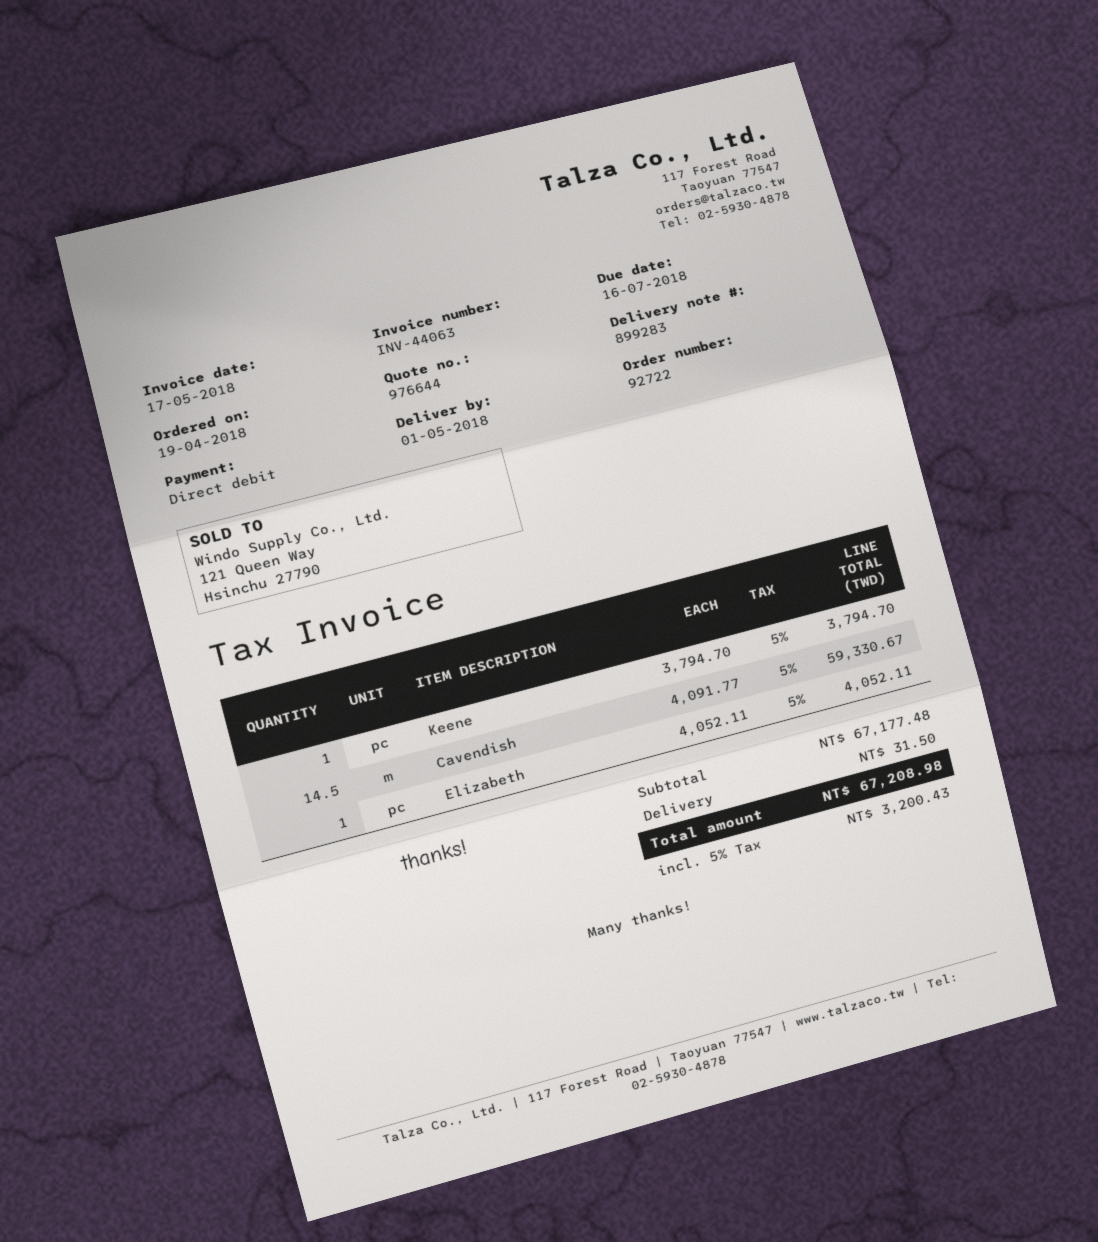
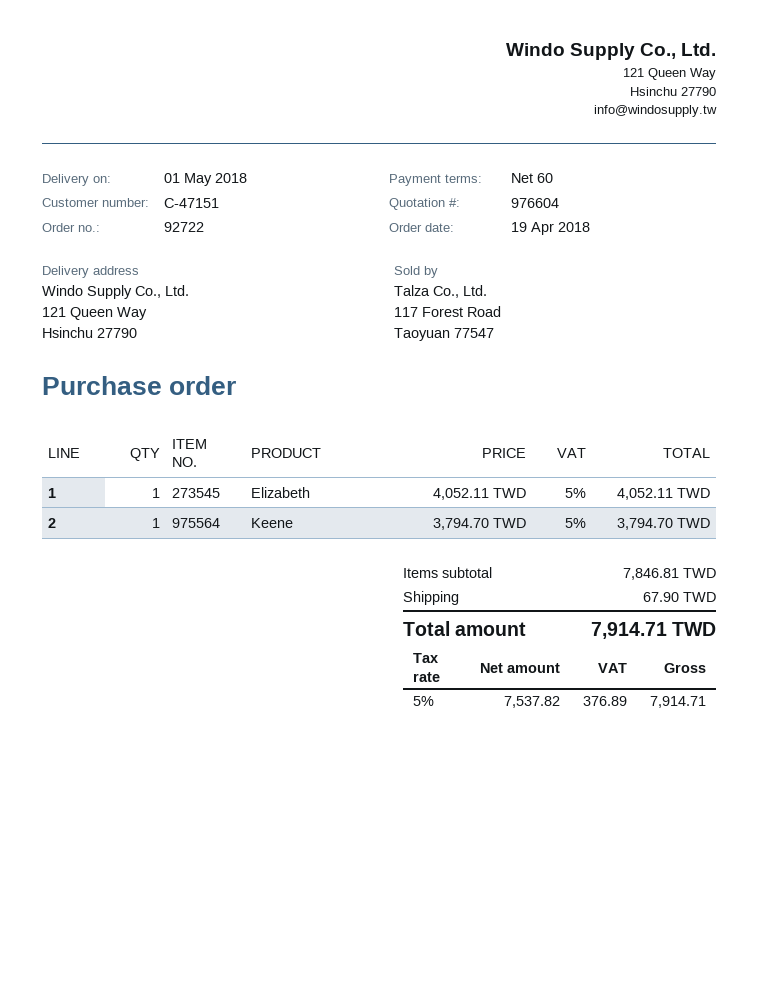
quote number: 976644 -> 976604
Cavendish: 14.5 x 4091.77 = 59330.67 -> none
subtotal: 67177.48 -> 7846.81
shipping: 31.50 -> 67.90
tax: 5% = 3200.43 -> 5% = 376.89
total: 67208.98 -> 7914.71

